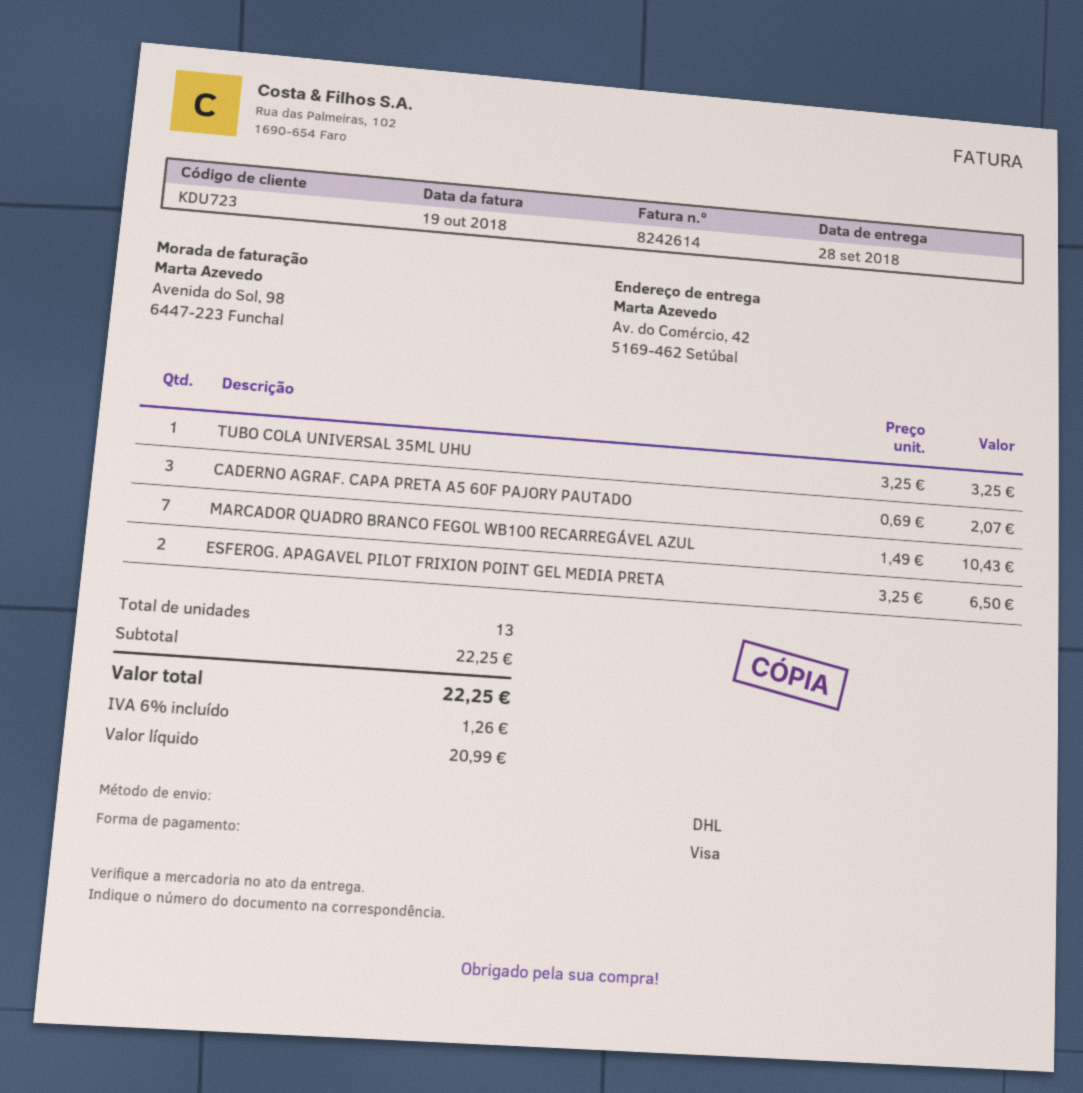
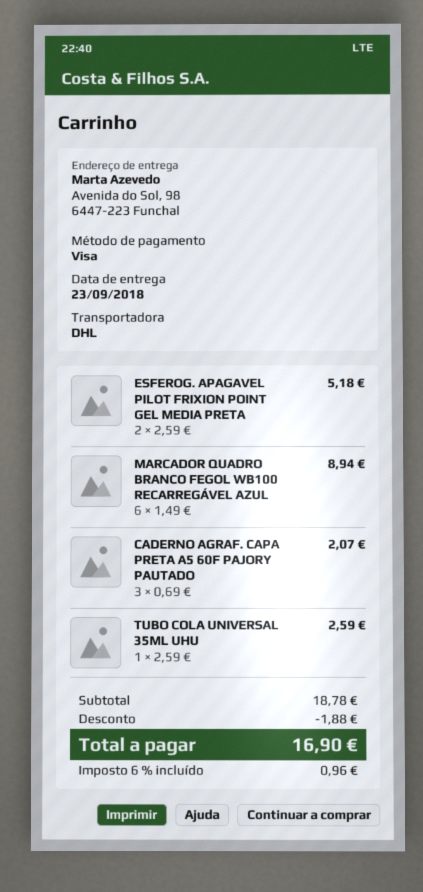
delivery date: 2018-09-28 -> 2018-09-23
ship to: Av. do Comércio, 42, 5169-462 Setúbal -> Avenida do Sol, 98, 6447-223 Funchal
TUBO COLA UNIVERSAL 35ML UHU: 1 x 3.25 = 3.25 -> 1 x 2.59 = 2.59
MARCADOR QUADRO BRANCO FEGOL WB100 RECARREGÁVEL AZUL: 7 x 1.49 = 10.43 -> 6 x 1.49 = 8.94
ESFEROG. APAGAVEL PILOT FRIXION POINT GEL MEDIA PRETA: 2 x 3.25 = 6.50 -> 2 x 2.59 = 5.18
subtotal: 22.25 -> 18.78
discount: none -> 1.88
tax: 6% = 1.26 -> 6% = 0.96
total: 22.25 -> 16.90

